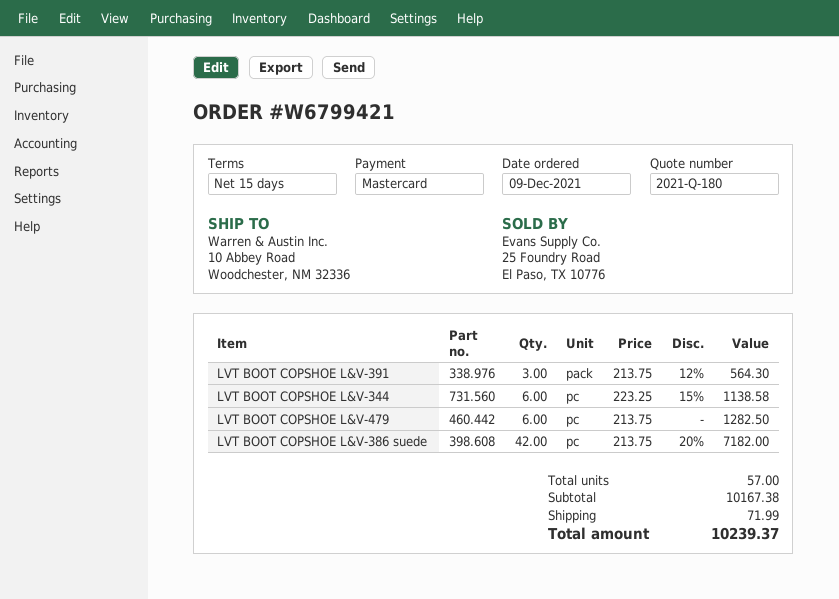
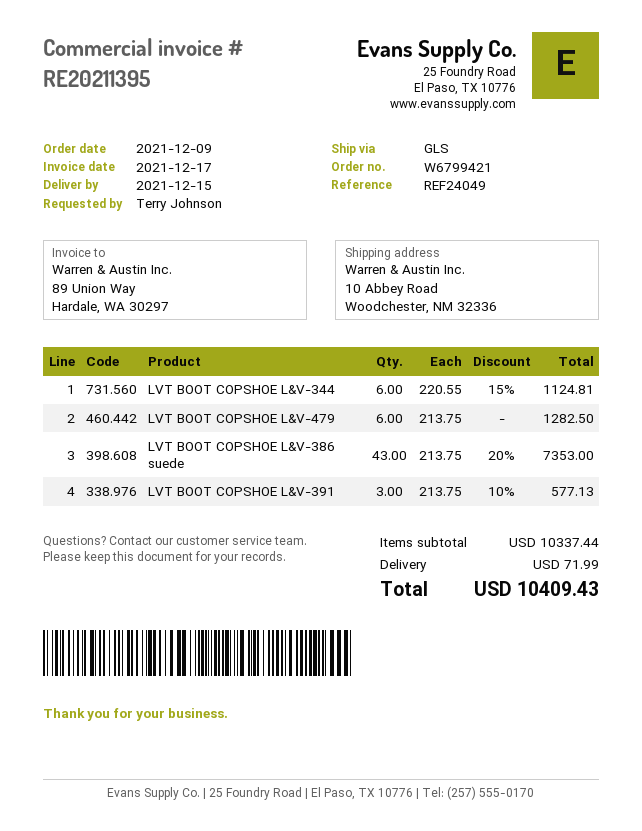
LVT BOOT COPSHOE L&V-391: 3 x 213.75 - 12% = 564.30 -> 3 x 213.75 - 10% = 577.13
LVT BOOT COPSHOE L&V-344: 6 x 223.25 - 15% = 1138.58 -> 6 x 220.55 - 15% = 1124.81
LVT BOOT COPSHOE L&V-386 suede: 42 x 213.75 - 20% = 7182.00 -> 43 x 213.75 - 20% = 7353.00
subtotal: 10167.38 -> 10337.44
total: 10239.37 -> 10409.43

